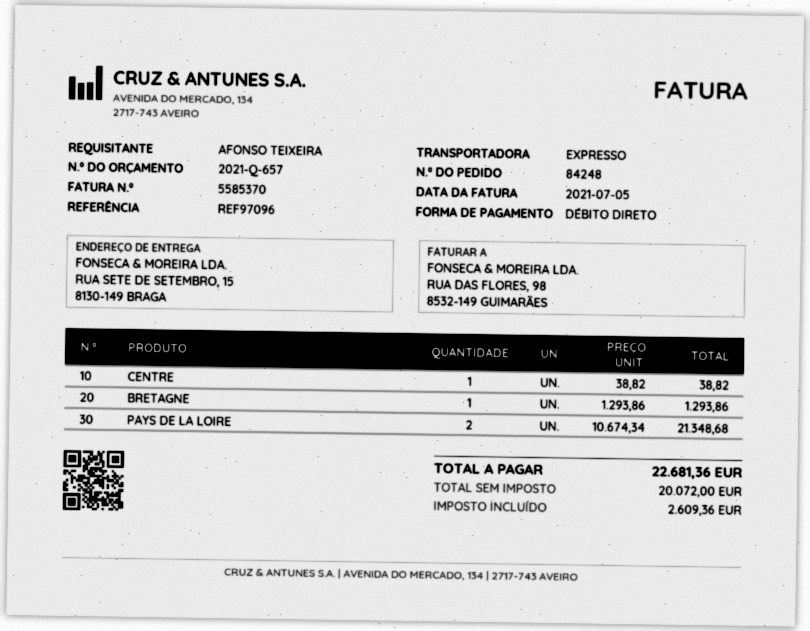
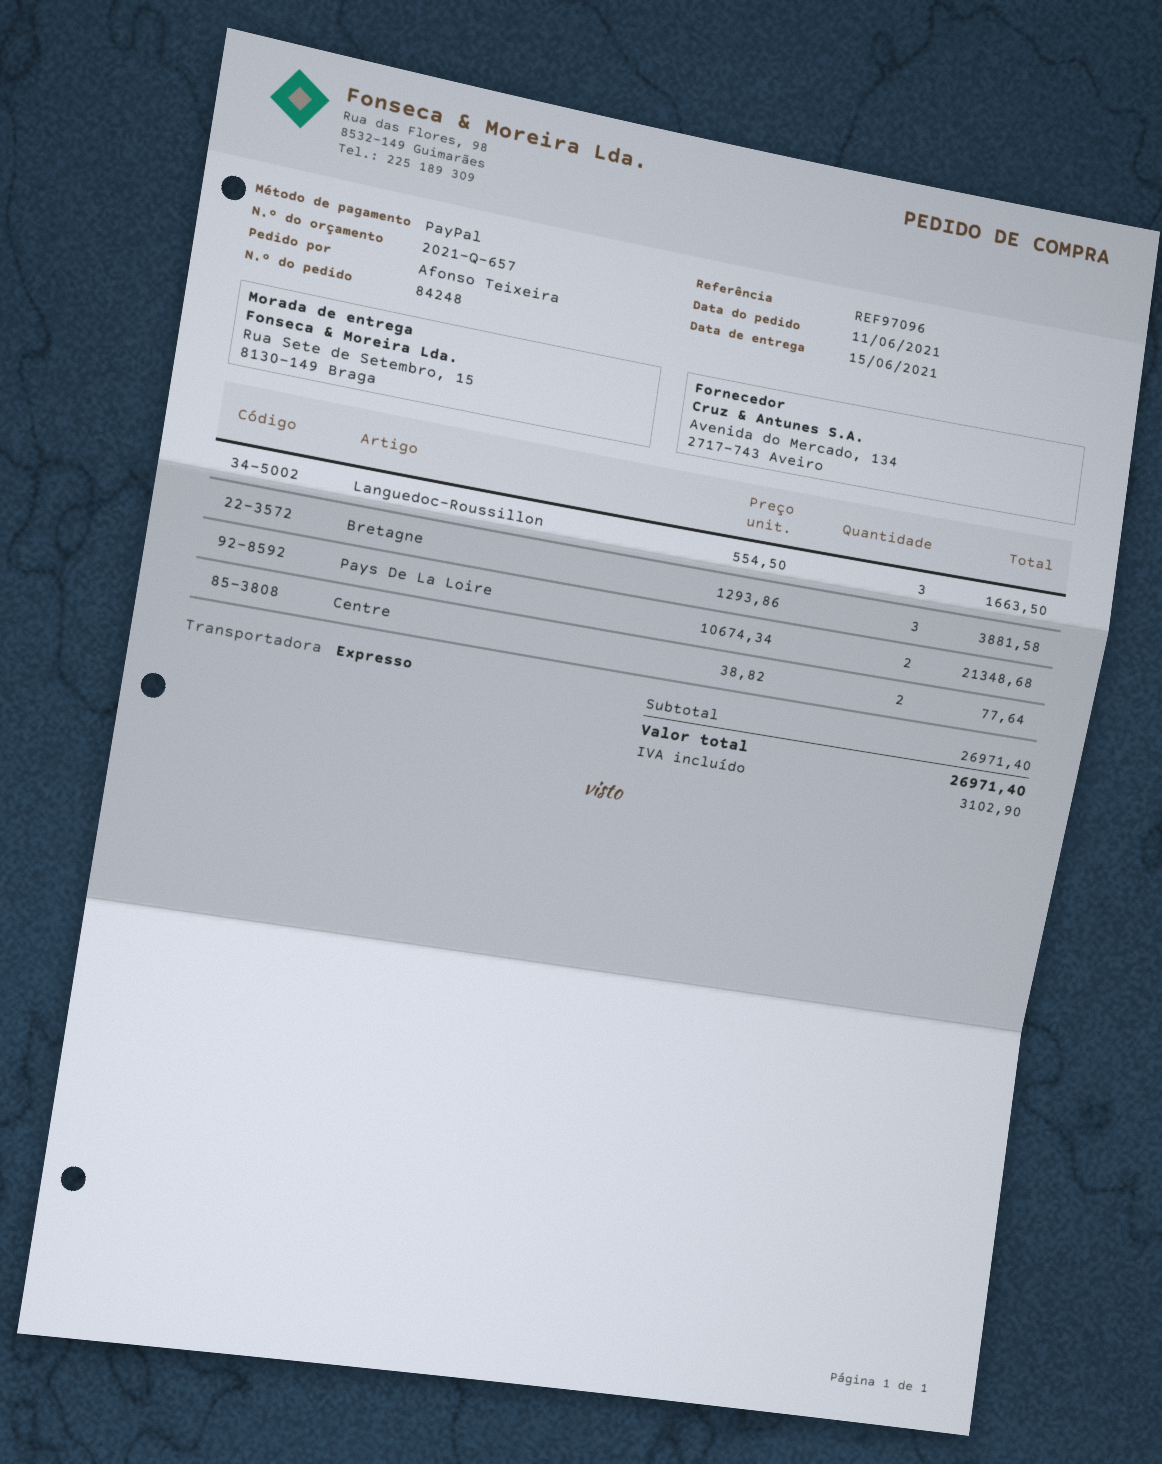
payment method: direct debit -> PayPal
CENTRE: 1 x 38.82 = 38.82 -> 2 x 38.82 = 77.64
BRETAGNE: 1 x 1293.86 = 1293.86 -> 3 x 1293.86 = 3881.58
Languedoc-Roussillon: none -> 3 x 554.50 = 1663.50
tax: 2609.36 -> 3102.90
total: 22681.36 -> 26971.40

